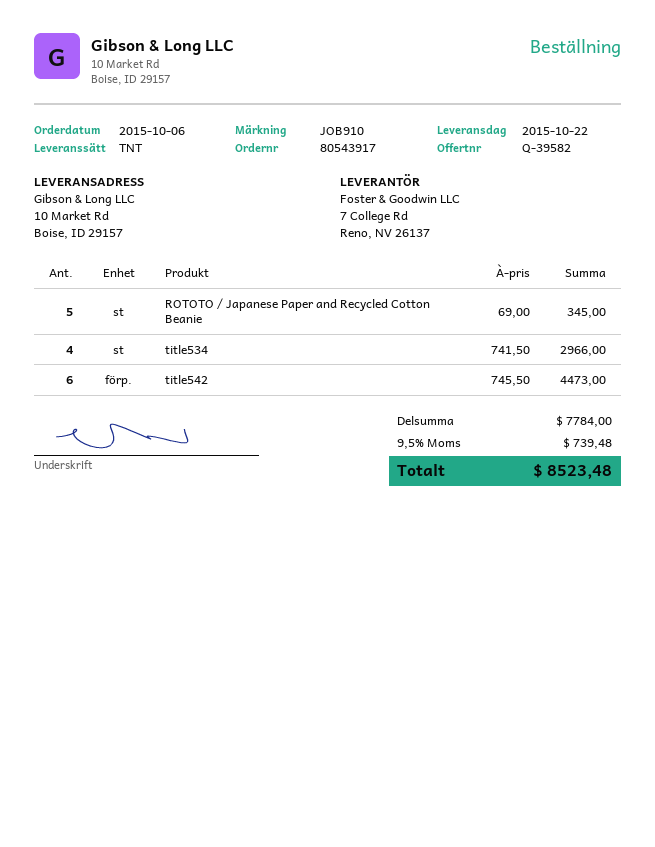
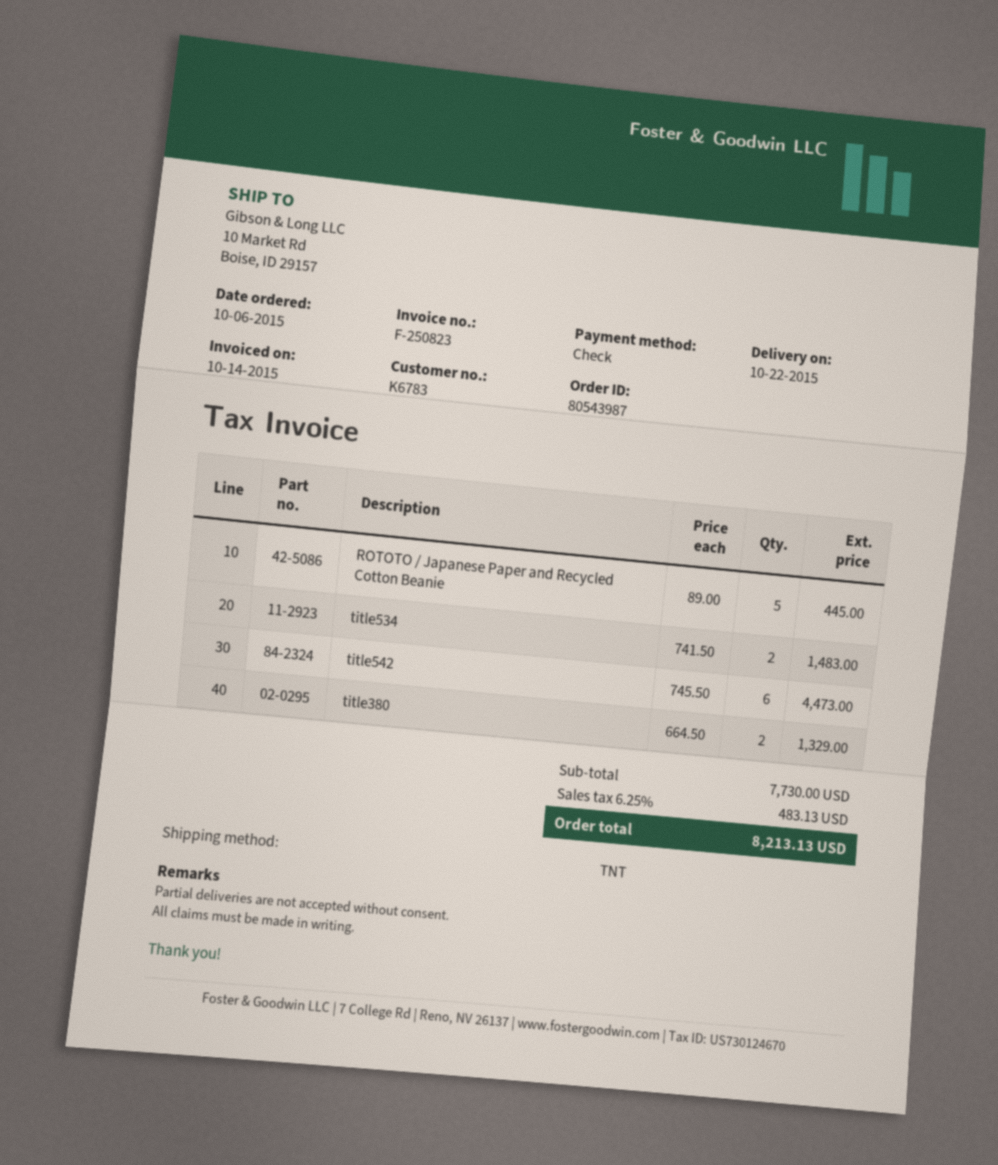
order number: 80543917 -> 80543987
ROTOTO / Japanese Paper and Recycled Cotton Beanie: 5 x 69.00 = 345.00 -> 5 x 89.00 = 445.00
title534: 4 x 741.50 = 2966.00 -> 2 x 741.50 = 1483.00
title380: none -> 2 x 664.50 = 1329.00
subtotal: 7784.00 -> 7730.00
tax: 9.5% = 739.48 -> 6.25% = 483.13
total: 8523.48 -> 8213.13

